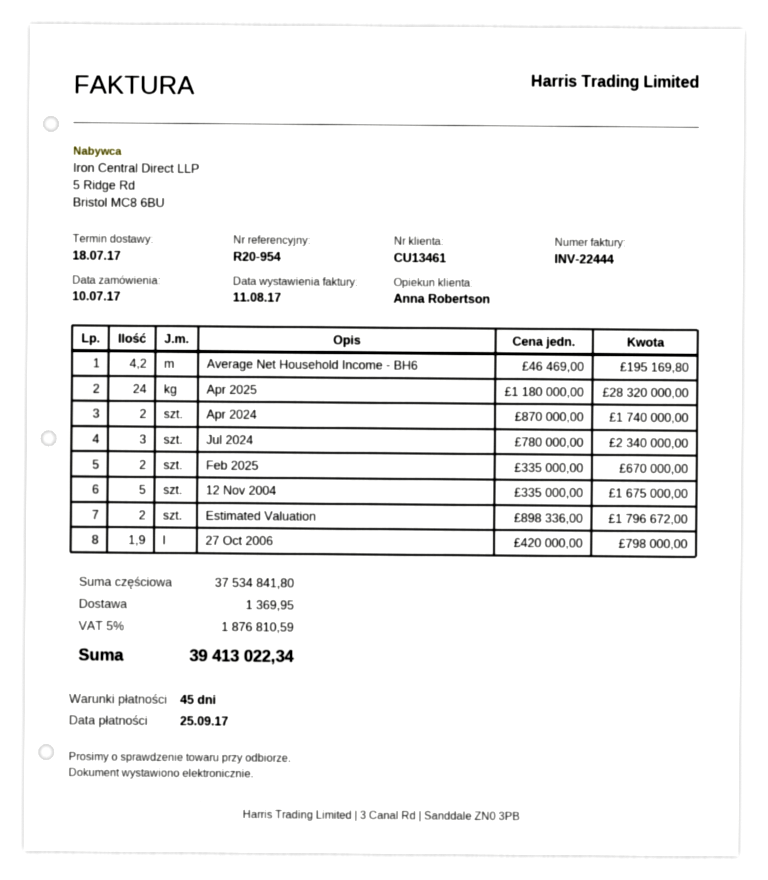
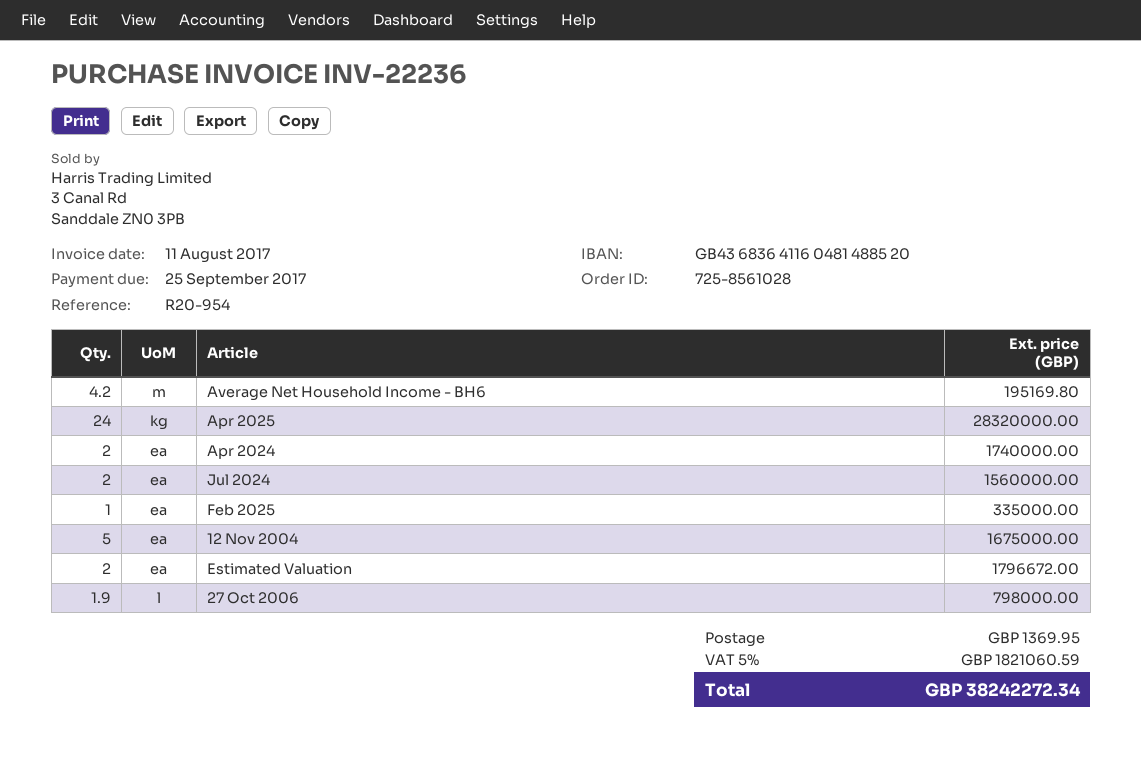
invoice number: INV-22444 -> INV-22236
Jul 2024: 3 for 2340000.00 -> 2 for 1560000.00
Feb 2025: 2 for 670000.00 -> 1 for 335000.00
tax: 5% = 1876810.59 -> 5% = 1821060.59
total: 39413022.34 -> 38242272.34

